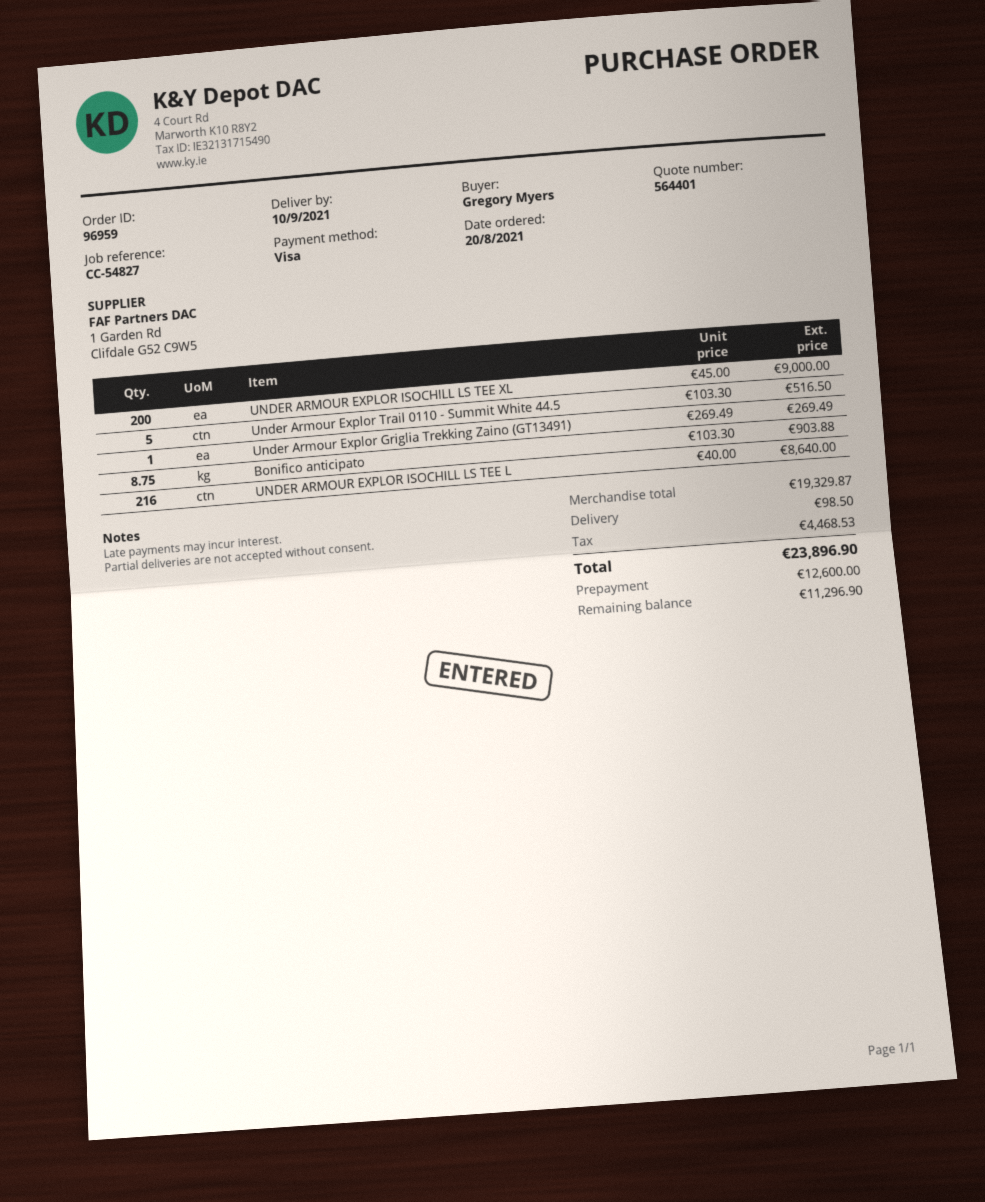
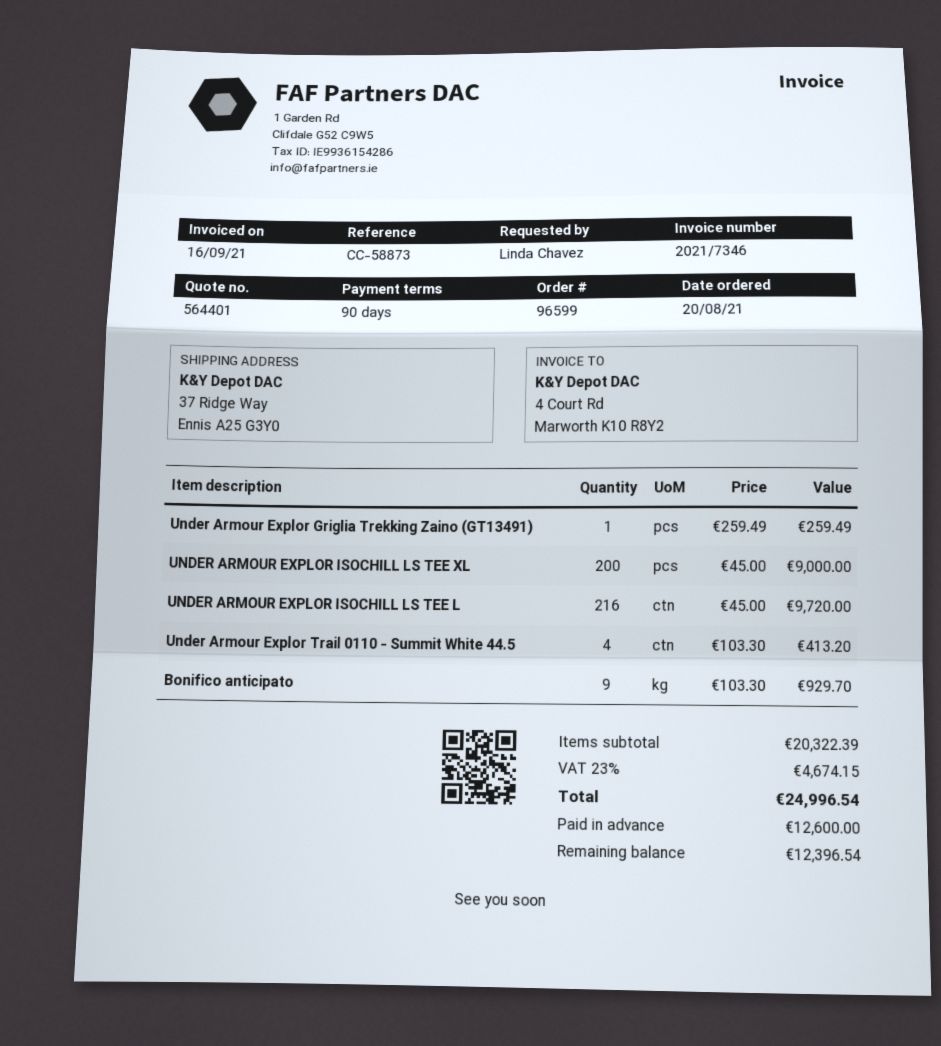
order number: 96959 -> 96599
reference: CC-54827 -> CC-58873
ordered by: Gregory Myers -> Linda Chavez
Under Armour Explor Trail 0110 - Summit White 44.5: 5 x 103.30 = 516.50 -> 4 x 103.30 = 413.20
Under Armour Explor Griglia Trekking Zaino (GT13491): 1 x 269.49 = 269.49 -> 1 x 259.49 = 259.49
Bonifico anticipato: 8.75 x 103.30 = 903.88 -> 9 x 103.30 = 929.70
UNDER ARMOUR EXPLOR ISOCHILL LS TEE L: 216 x 40.00 = 8640.00 -> 216 x 45.00 = 9720.00
subtotal: 19329.87 -> 20322.39
shipping: 98.50 -> none
tax: 4468.53 -> 4674.15
total: 23896.90 -> 24996.54
balance: 11296.90 -> 12396.54

